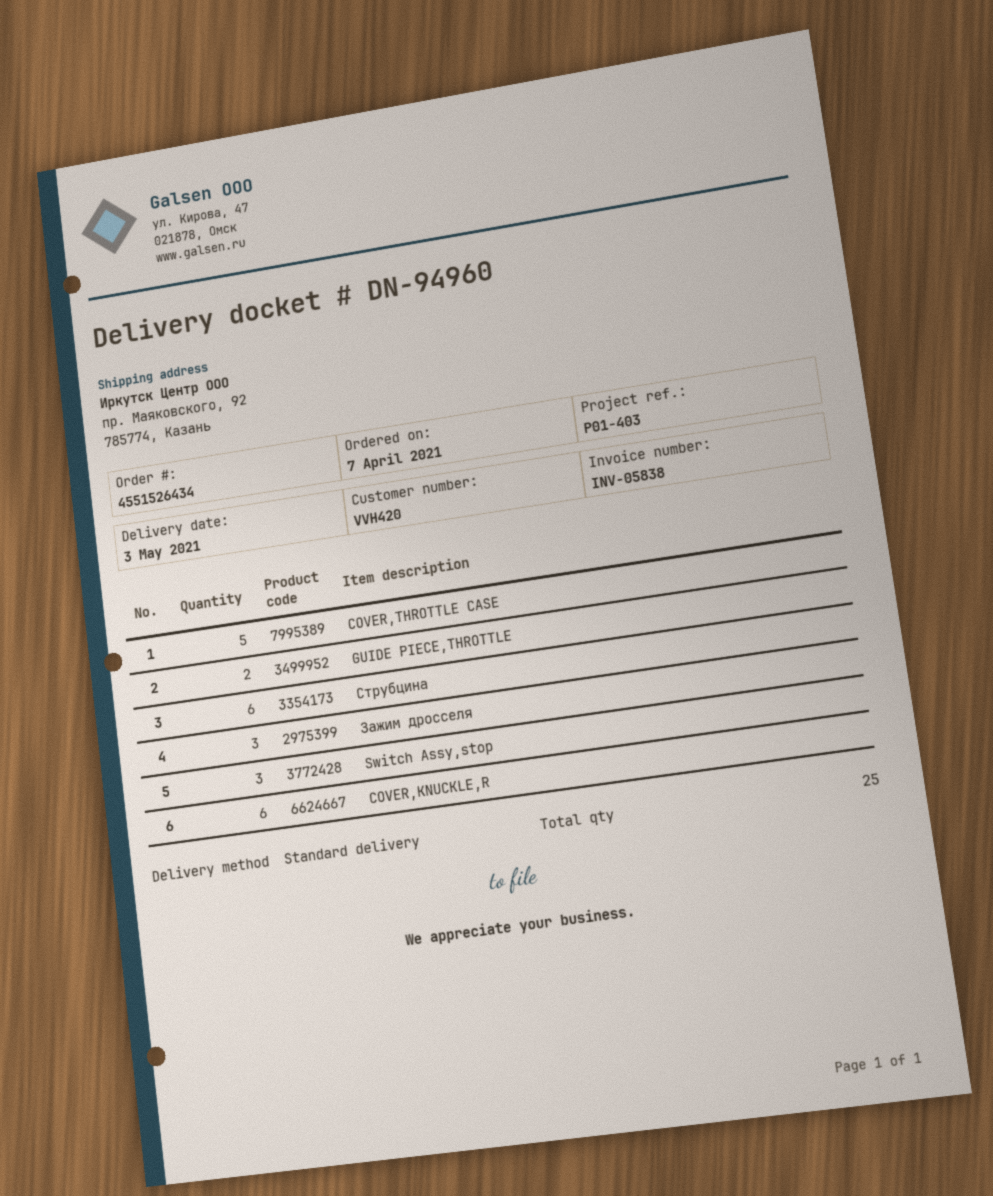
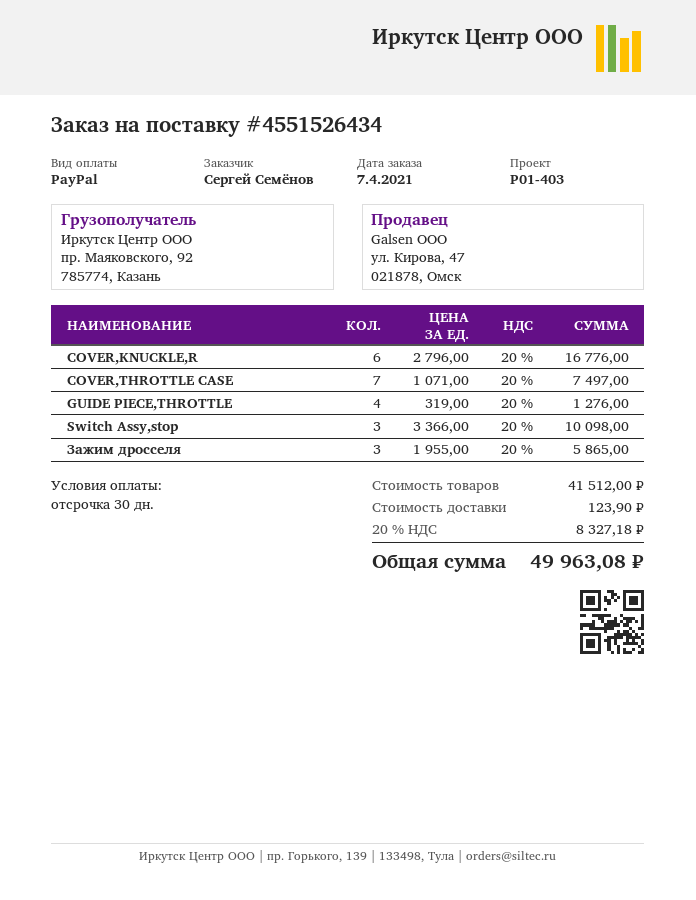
COVER,THROTTLE CASE: 5 -> 7
GUIDE PIECE,THROTTLE: 2 -> 4
Струбцина: 6 -> none

